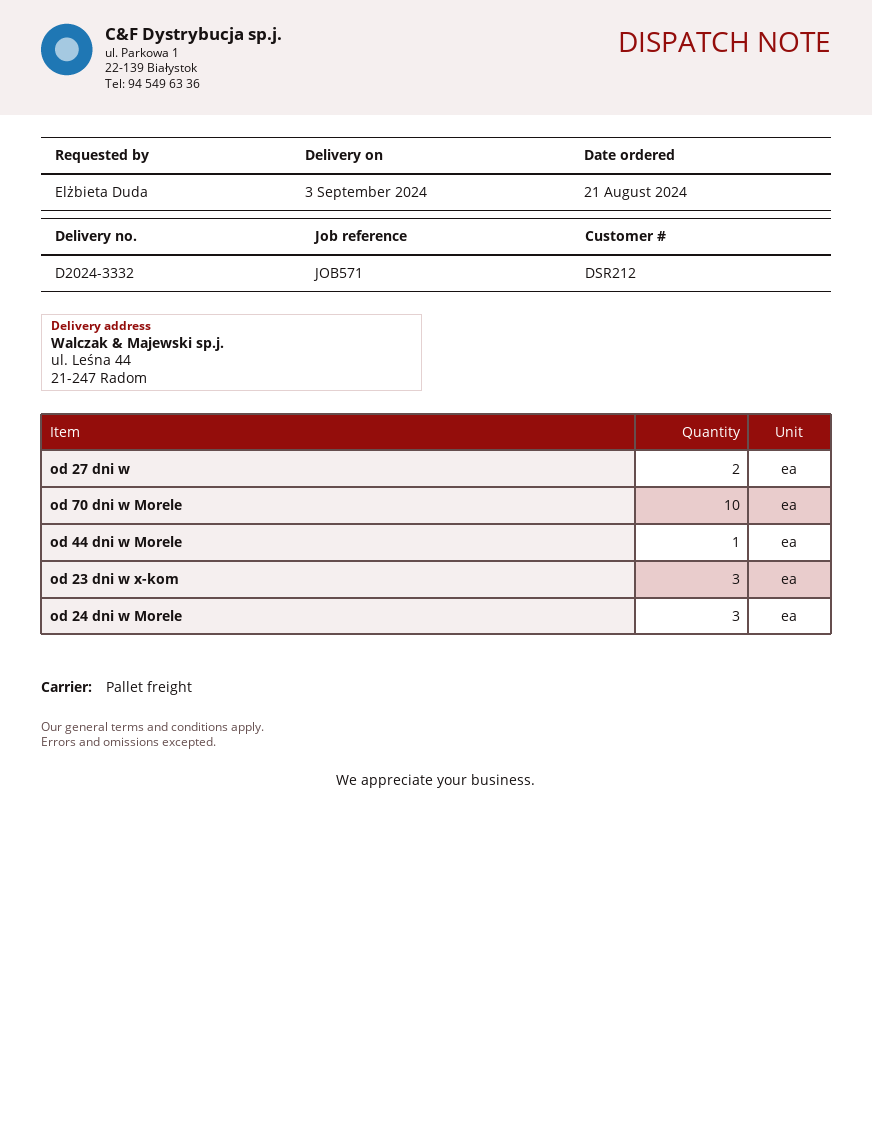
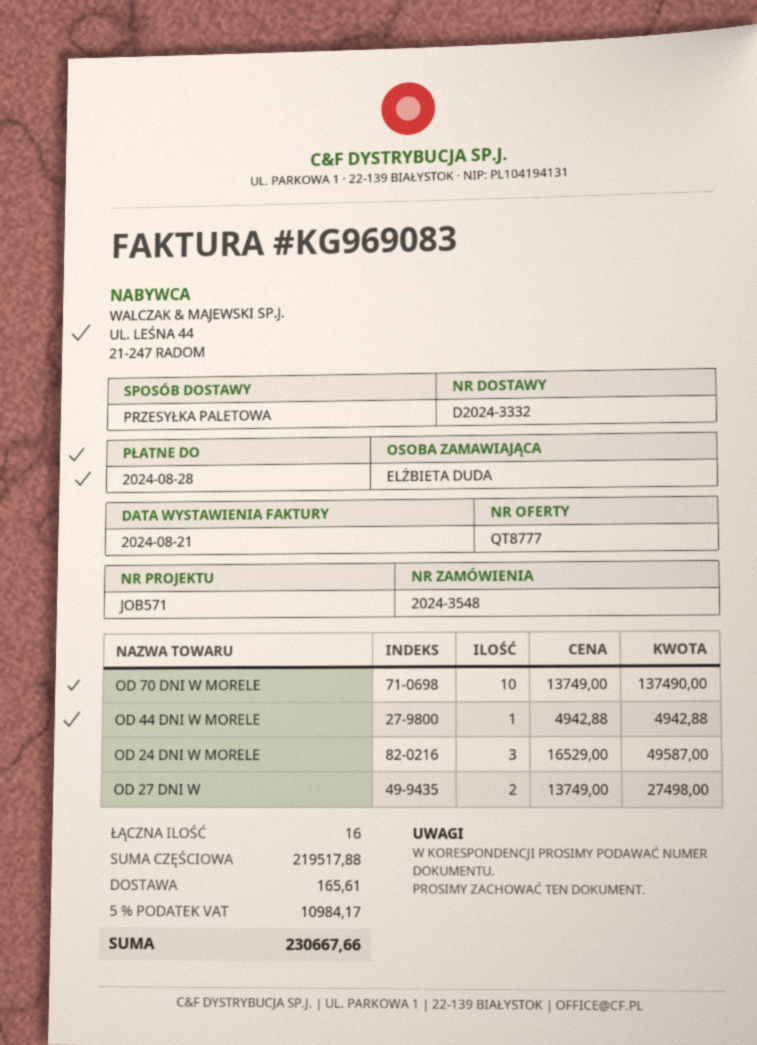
od 23 dni w x-kom: 3 -> none

